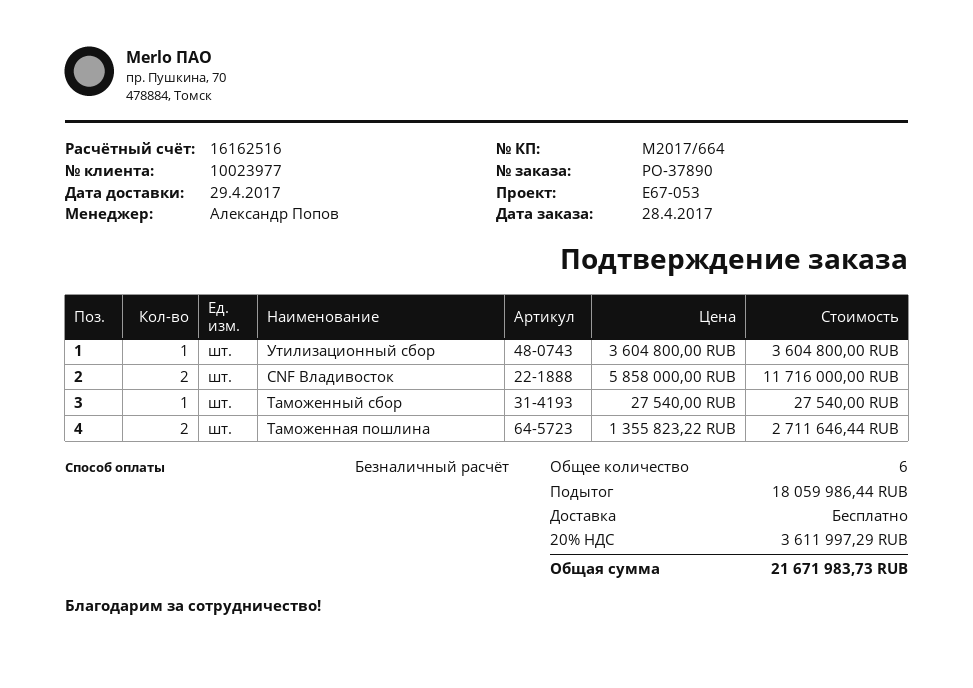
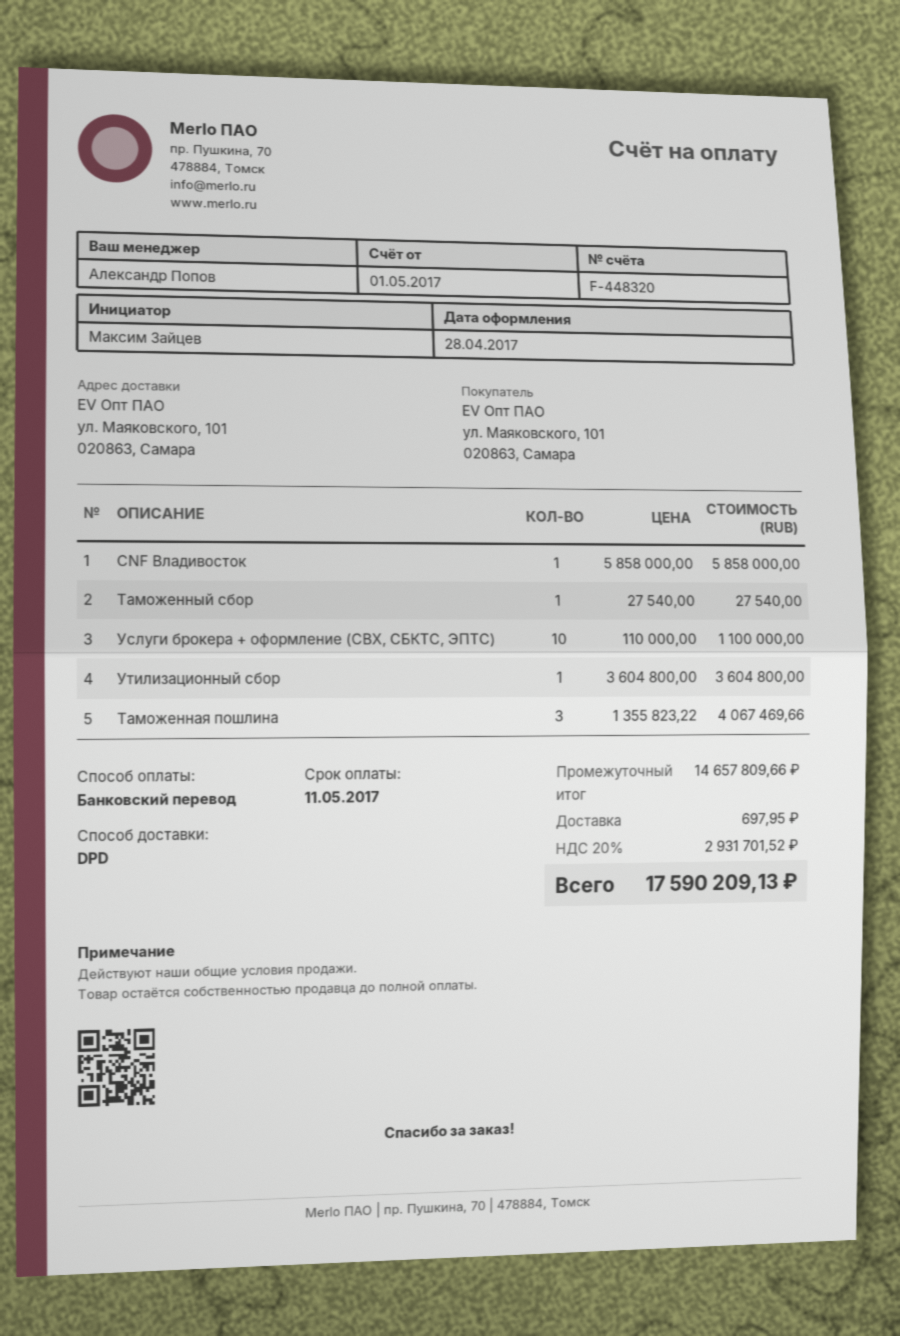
CNF Владивосток: 2 x 5858000.00 = 11716000.00 -> 1 x 5858000.00 = 5858000.00
Таможенная пошлина: 2 x 1355823.22 = 2711646.44 -> 3 x 1355823.22 = 4067469.66
Услуги брокера + оформление (СВХ, СБКТС, ЭПТС): none -> 10 x 110000.00 = 1100000.00
subtotal: 18059986.44 -> 14657809.66
shipping: 0.00 -> 697.95
tax: 20% = 3611997.29 -> 20% = 2931701.52
total: 21671983.73 -> 17590209.13

